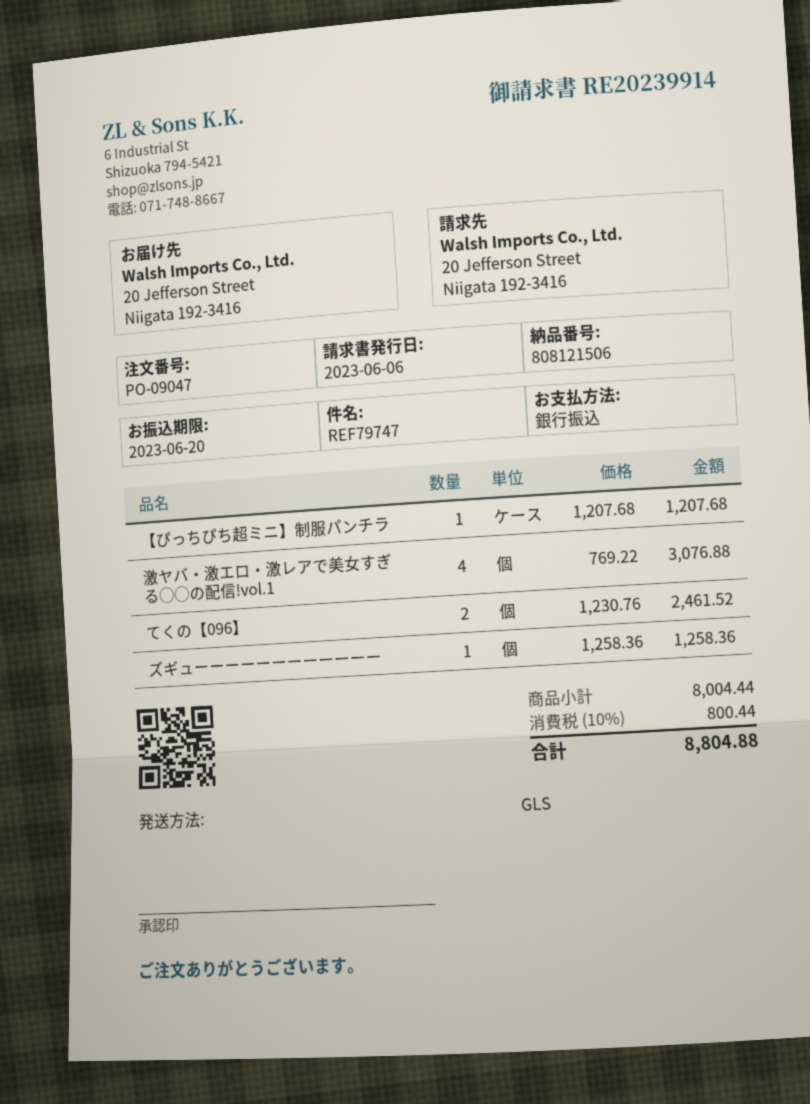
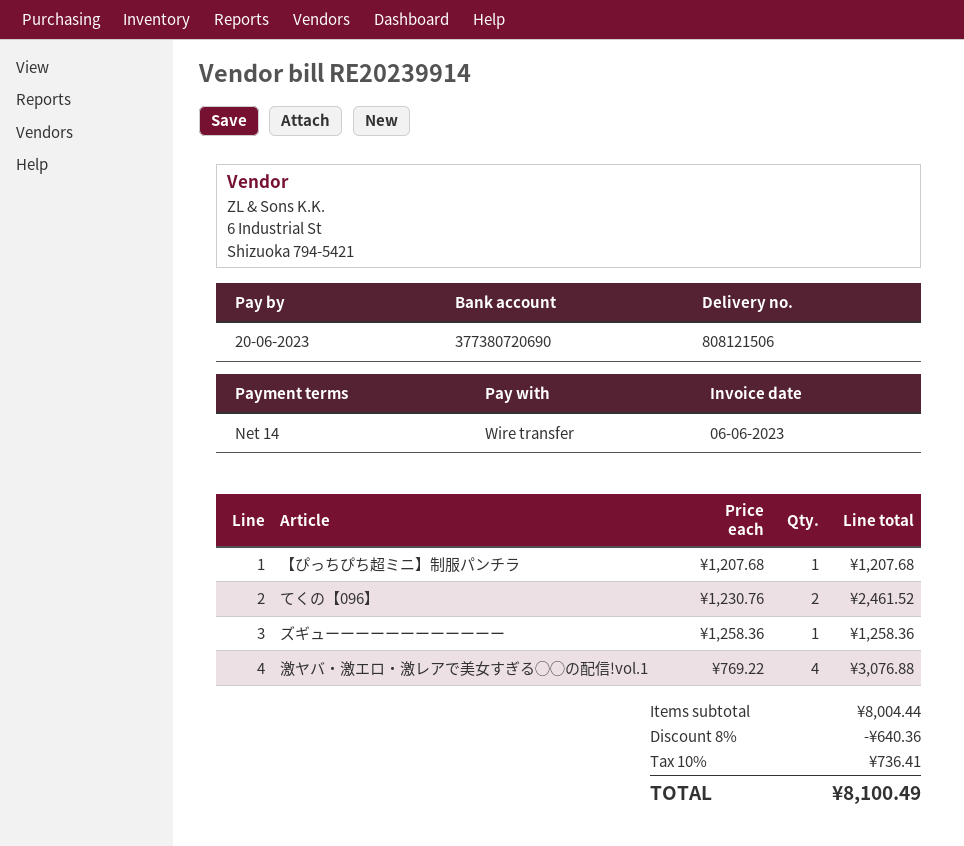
discount: none -> 8% = 640.36
tax: 10% = 800.44 -> 10% = 736.41
total: 8804.88 -> 8100.49

